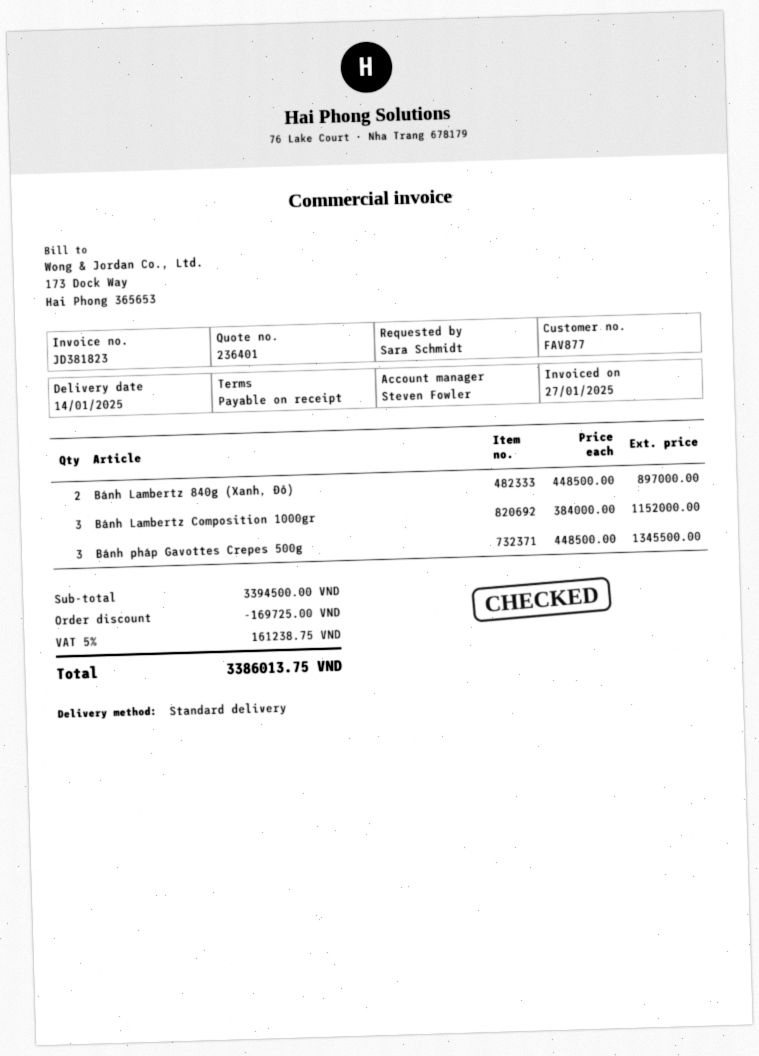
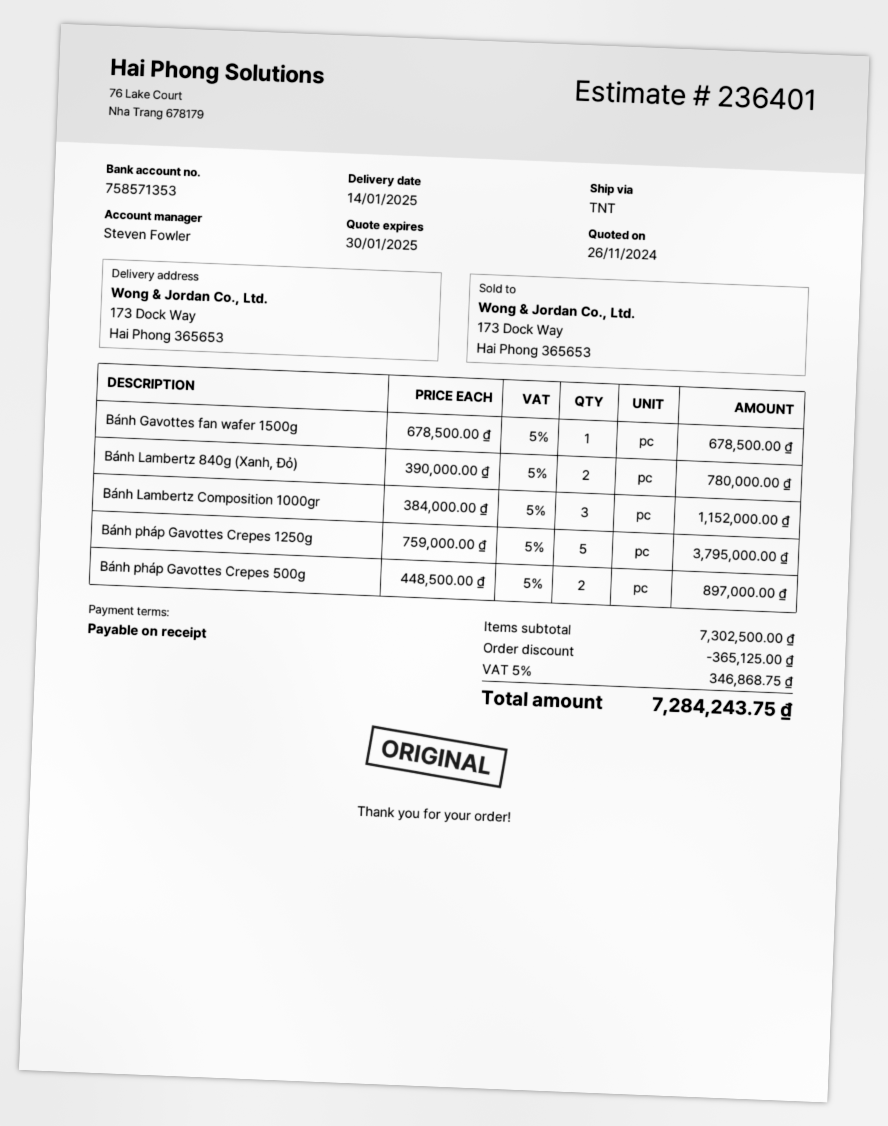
shipping method: standard -> TNT
Bánh Lambertz 840g (Xanh, Đỏ): 2 x 448500.00 = 897000.00 -> 2 x 390000.00 = 780000.00
Bánh pháp Gavottes Crepes 500g: 3 x 448500.00 = 1345500.00 -> 2 x 448500.00 = 897000.00
Bánh Gavottes fan wafer 1500g: none -> 1 x 678500.00 = 678500.00
Bánh pháp Gavottes Crepes 1250g: none -> 5 x 759000.00 = 3795000.00
subtotal: 3394500.00 -> 7302500.00
discount: 169725.00 -> 365125.00
tax: 5% = 161238.75 -> 5% = 346868.75
total: 3386013.75 -> 7284243.75

